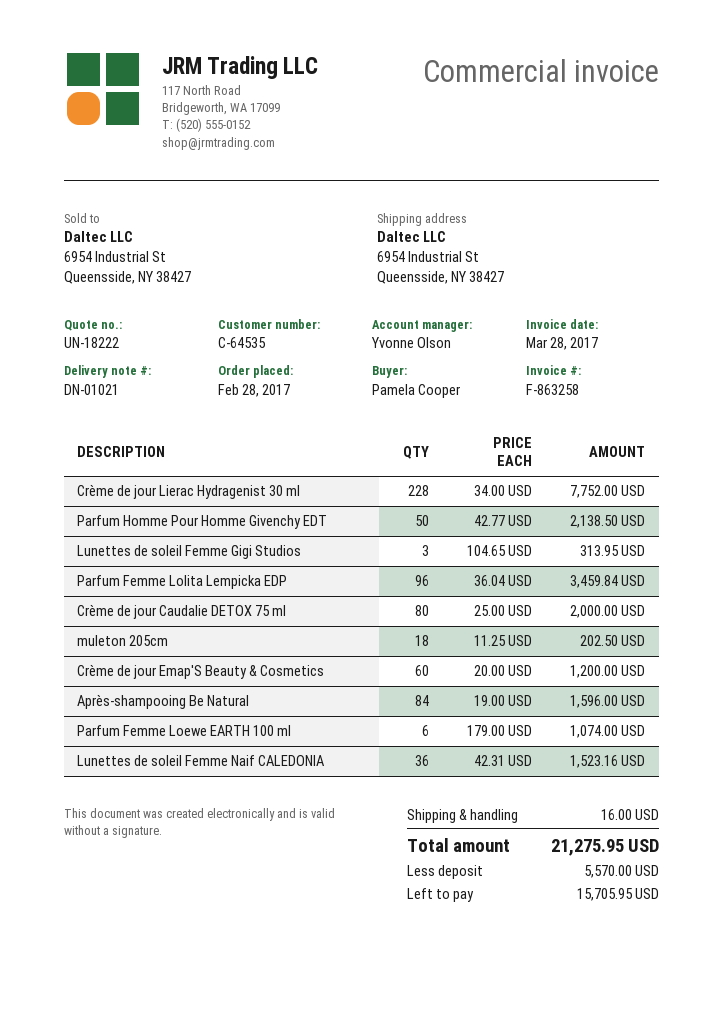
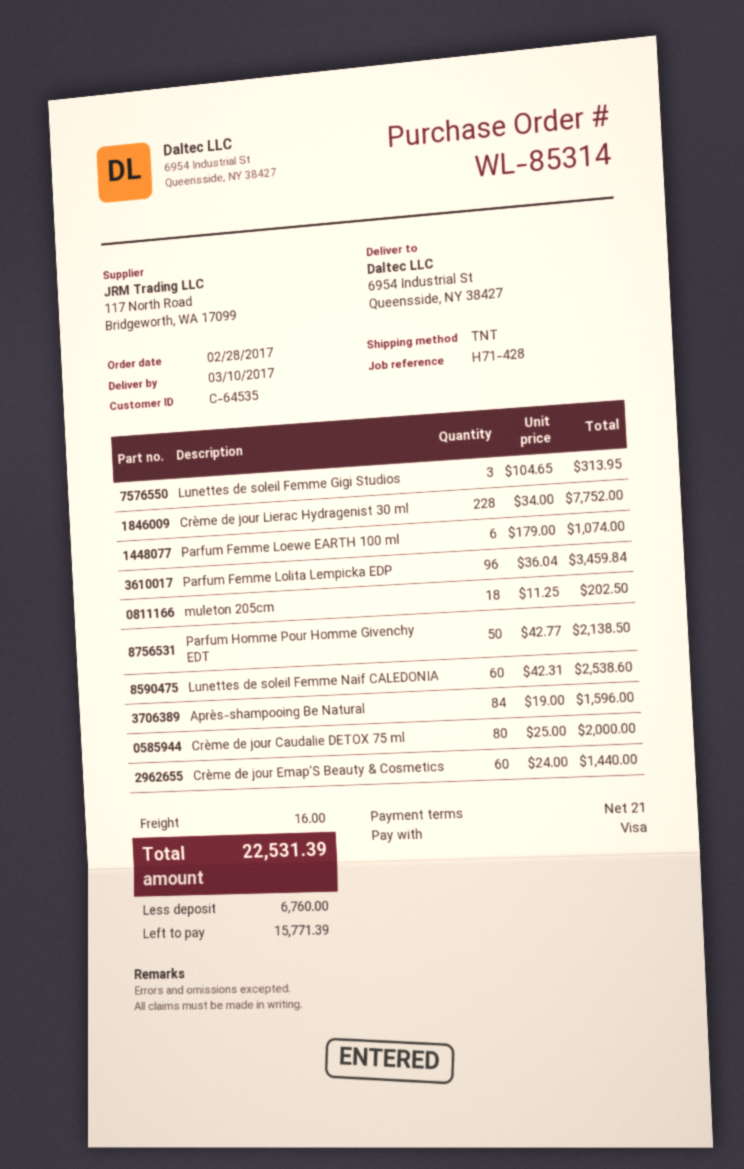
Crème de jour Emap'S Beauty & Cosmetics: 60 x 20.00 = 1200.00 -> 60 x 24.00 = 1440.00
Lunettes de soleil Femme Naif CALEDONIA: 36 x 42.31 = 1523.16 -> 60 x 42.31 = 2538.60
total: 21275.95 -> 22531.39
deposit: 5570.00 -> 6760.00
balance: 15705.95 -> 15771.39

